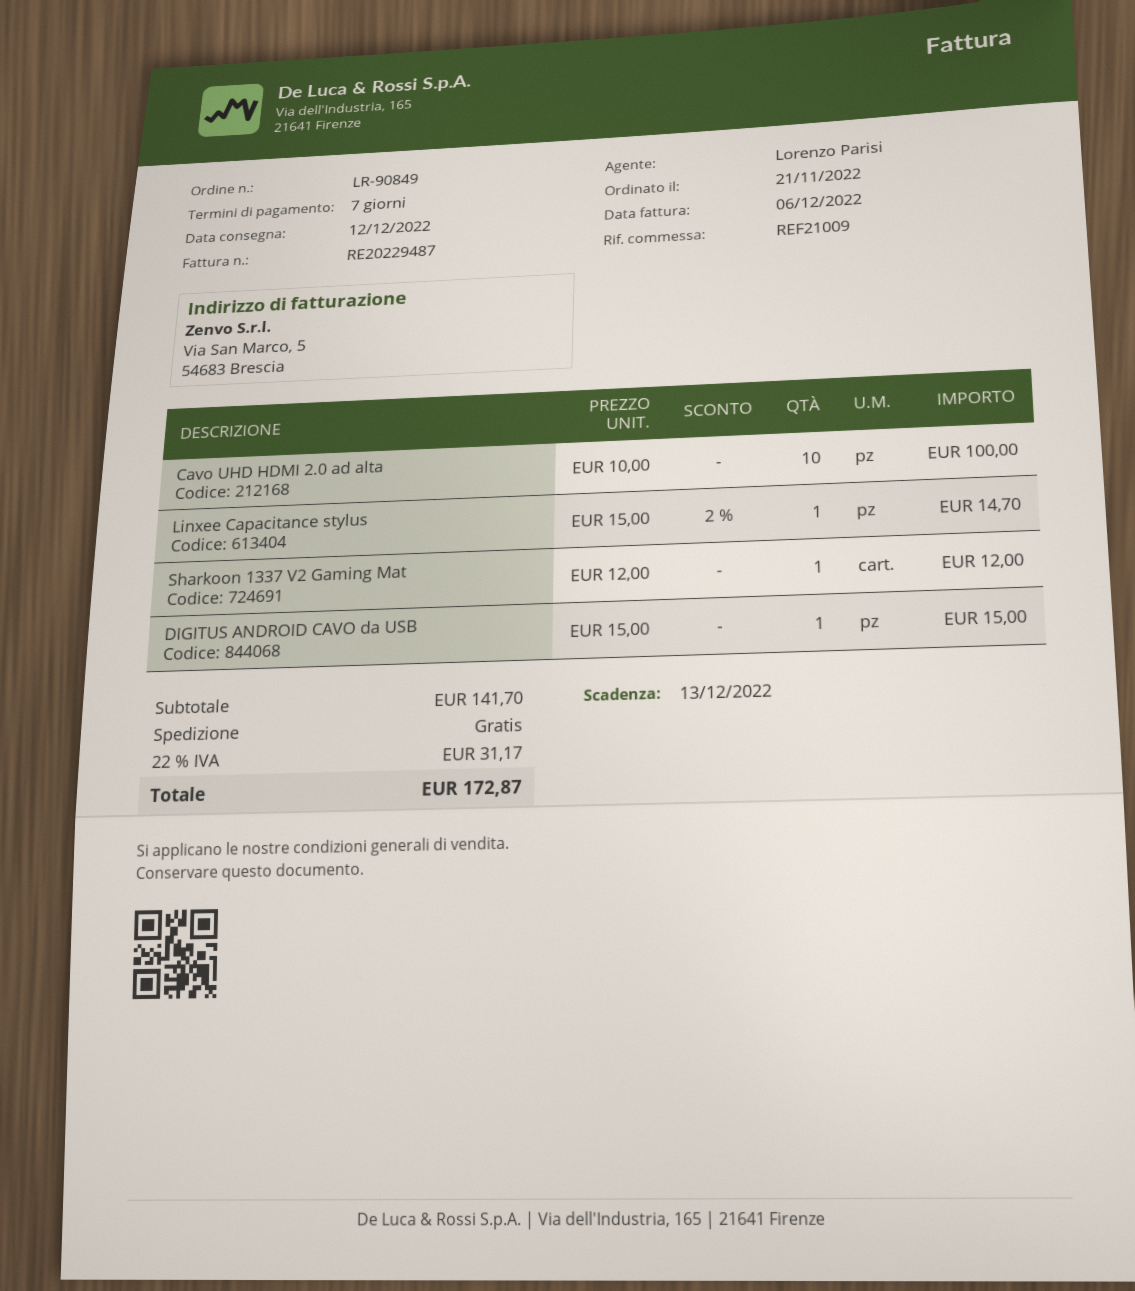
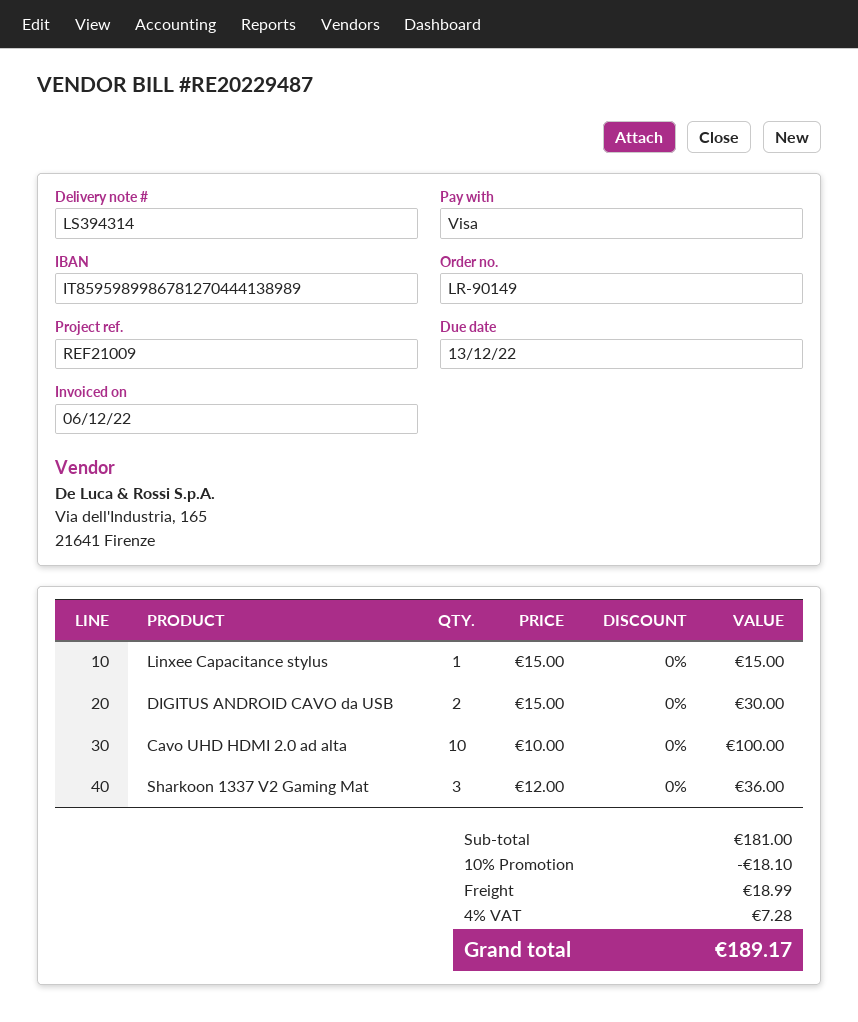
order number: LR-90849 -> LR-90149
Linxee Capacitance stylus: 1 x 15.00 - 2% = 14.70 -> 1 x 15.00 = 15.00
Sharkoon 1337 V2 Gaming Mat: 1 x 12.00 = 12.00 -> 3 x 12.00 = 36.00
DIGITUS ANDROID CAVO da USB: 1 x 15.00 = 15.00 -> 2 x 15.00 = 30.00
subtotal: 141.70 -> 181.00
discount: none -> 10% = 18.10
shipping: 0.00 -> 18.99
tax: 22% = 31.17 -> 4% = 7.28
total: 172.87 -> 189.17

